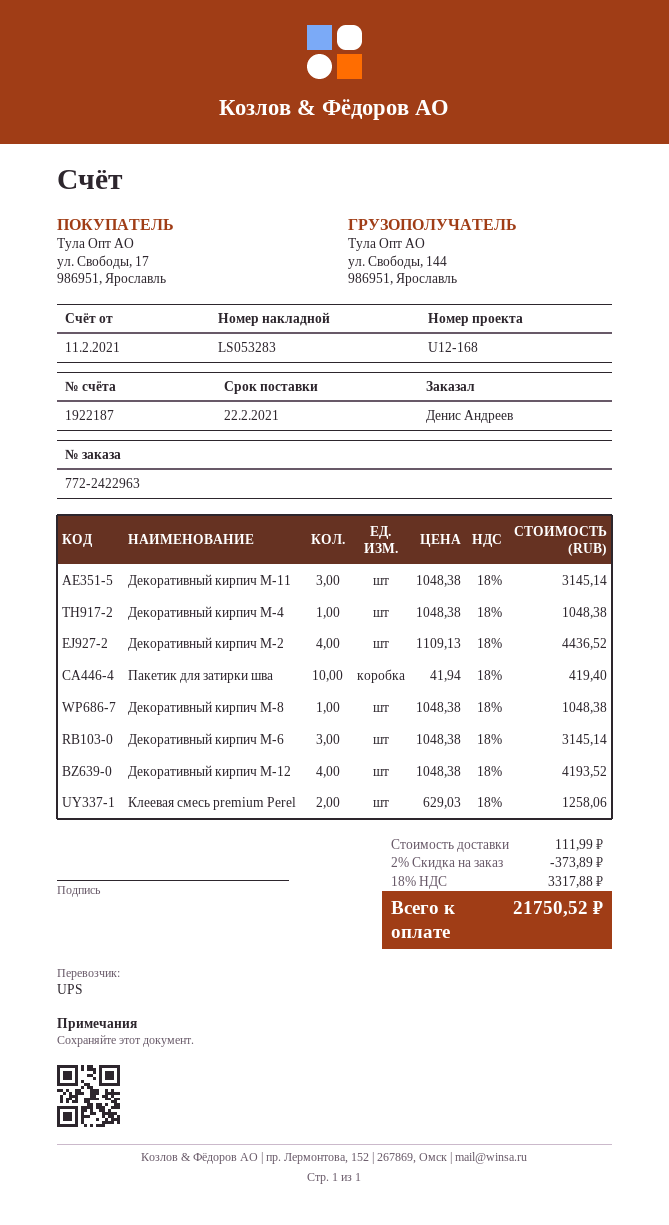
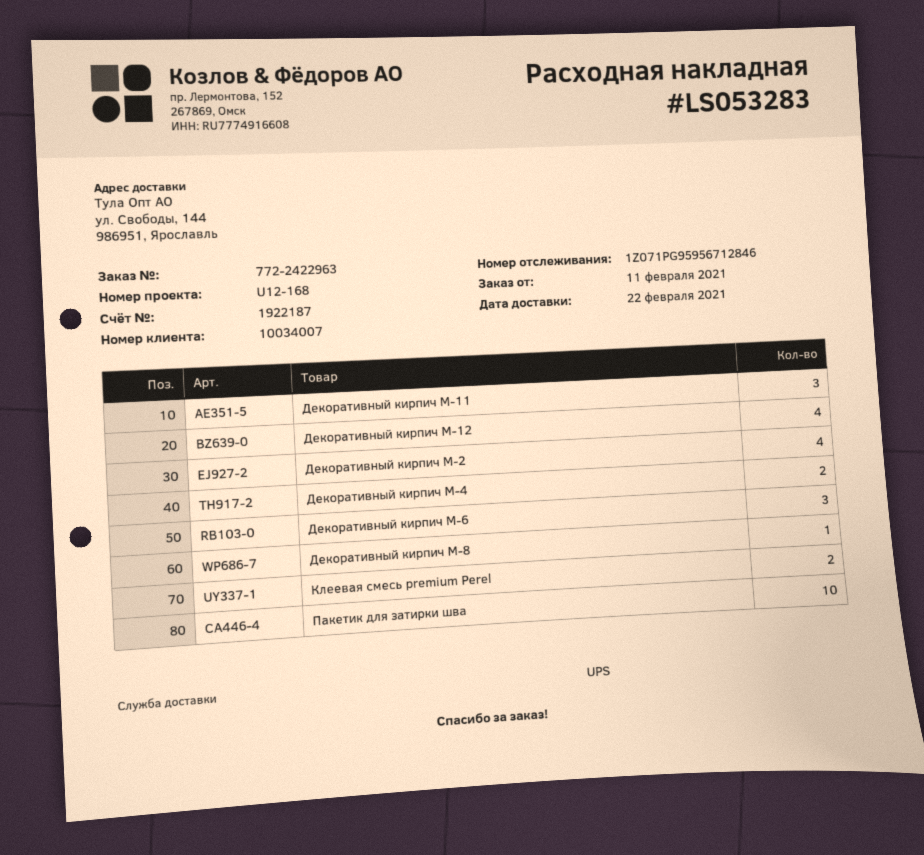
Декоративный кирпич M-4: 1 -> 2

